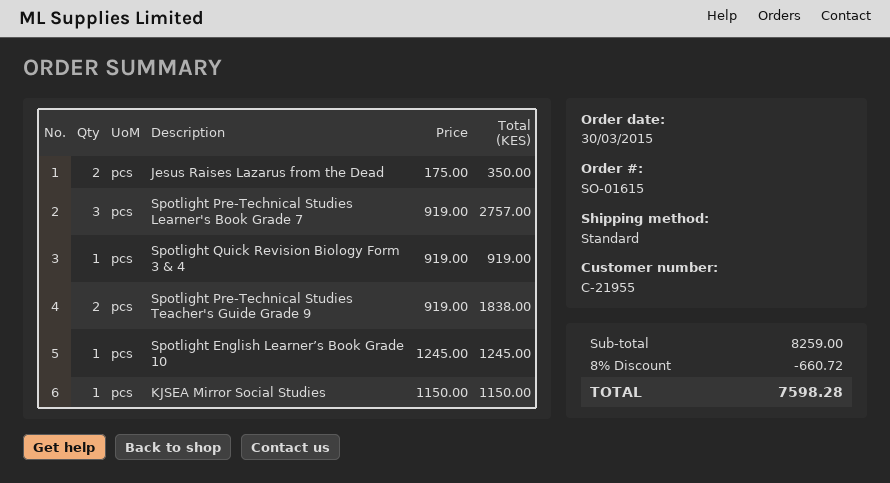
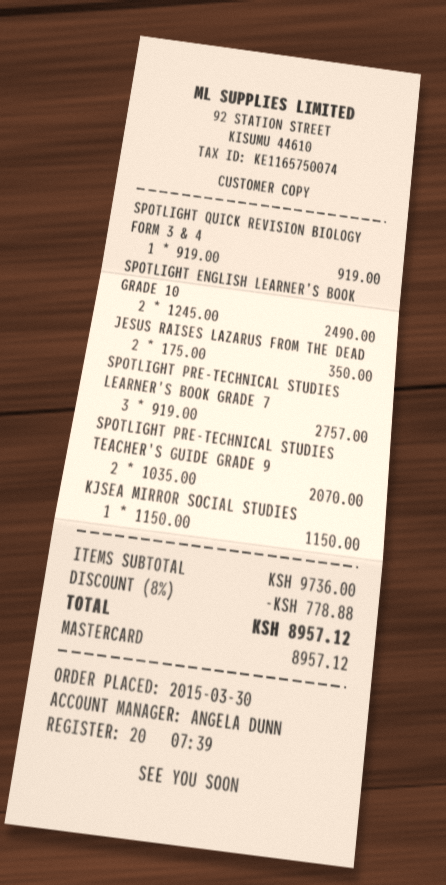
Spotlight Pre-Technical Studies Teacher's Guide Grade 9: 2 x 919.00 = 1838.00 -> 2 x 1035.00 = 2070.00
Spotlight English Learner’s Book Grade 10: 1 x 1245.00 = 1245.00 -> 2 x 1245.00 = 2490.00
subtotal: 8259.00 -> 9736.00
discount: 8% = 660.72 -> 8% = 778.88
total: 7598.28 -> 8957.12

